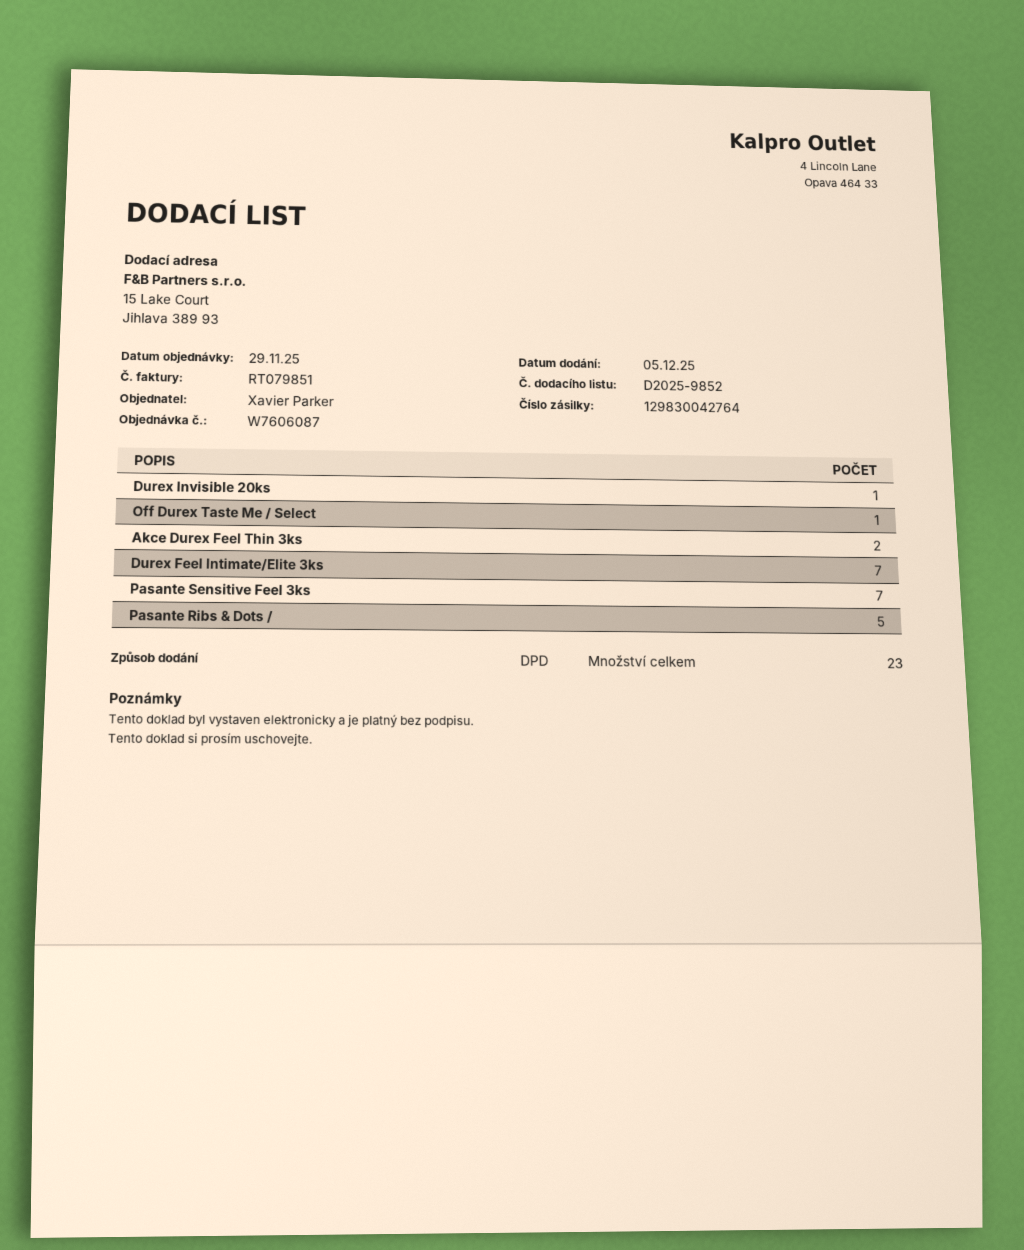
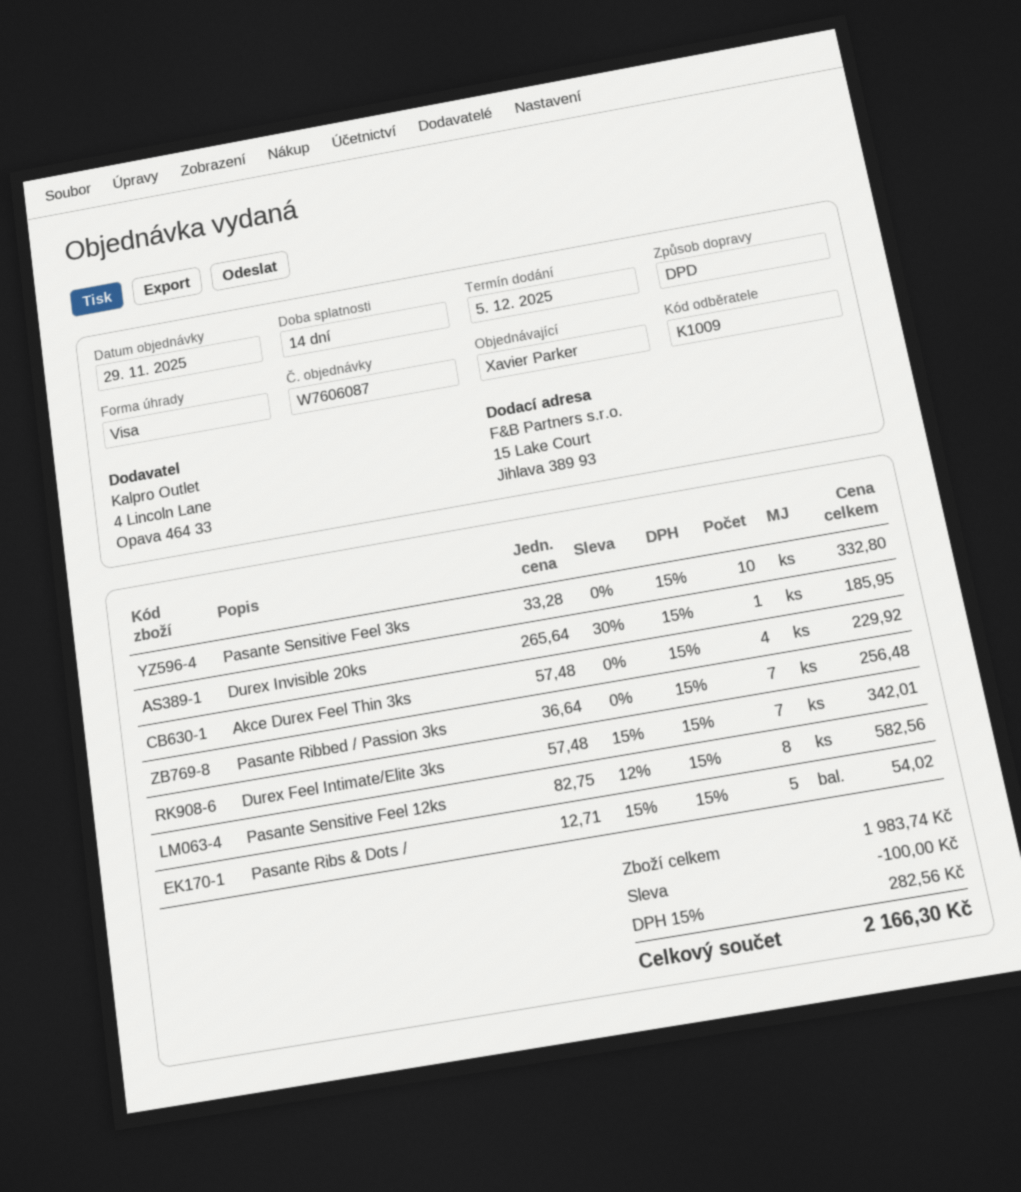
Off Durex Taste Me / Select: 1 -> none
Akce Durex Feel Thin 3ks: 2 -> 4
Pasante Sensitive Feel 3ks: 7 -> 10
Pasante Ribbed / Passion 3ks: none -> 7
Pasante Sensitive Feel 12ks: none -> 8

